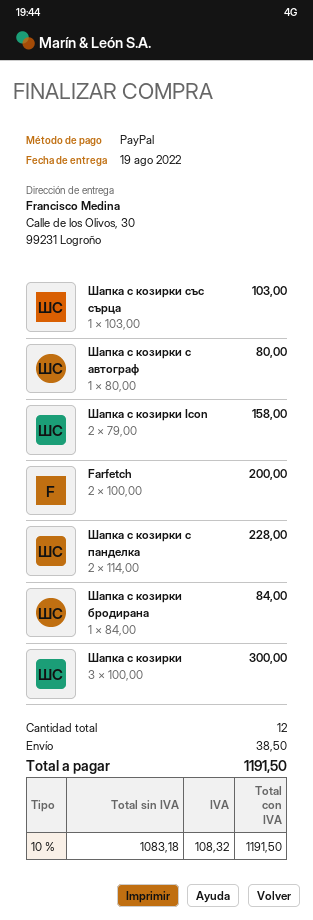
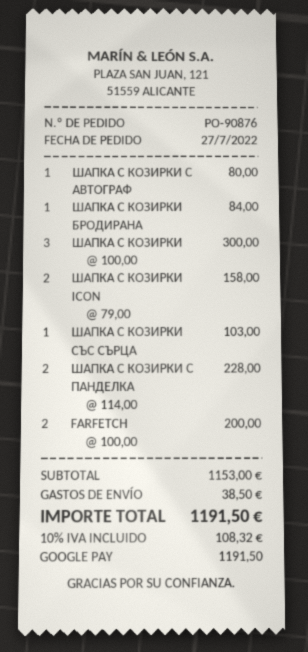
payment method: PayPal -> Google Pay

